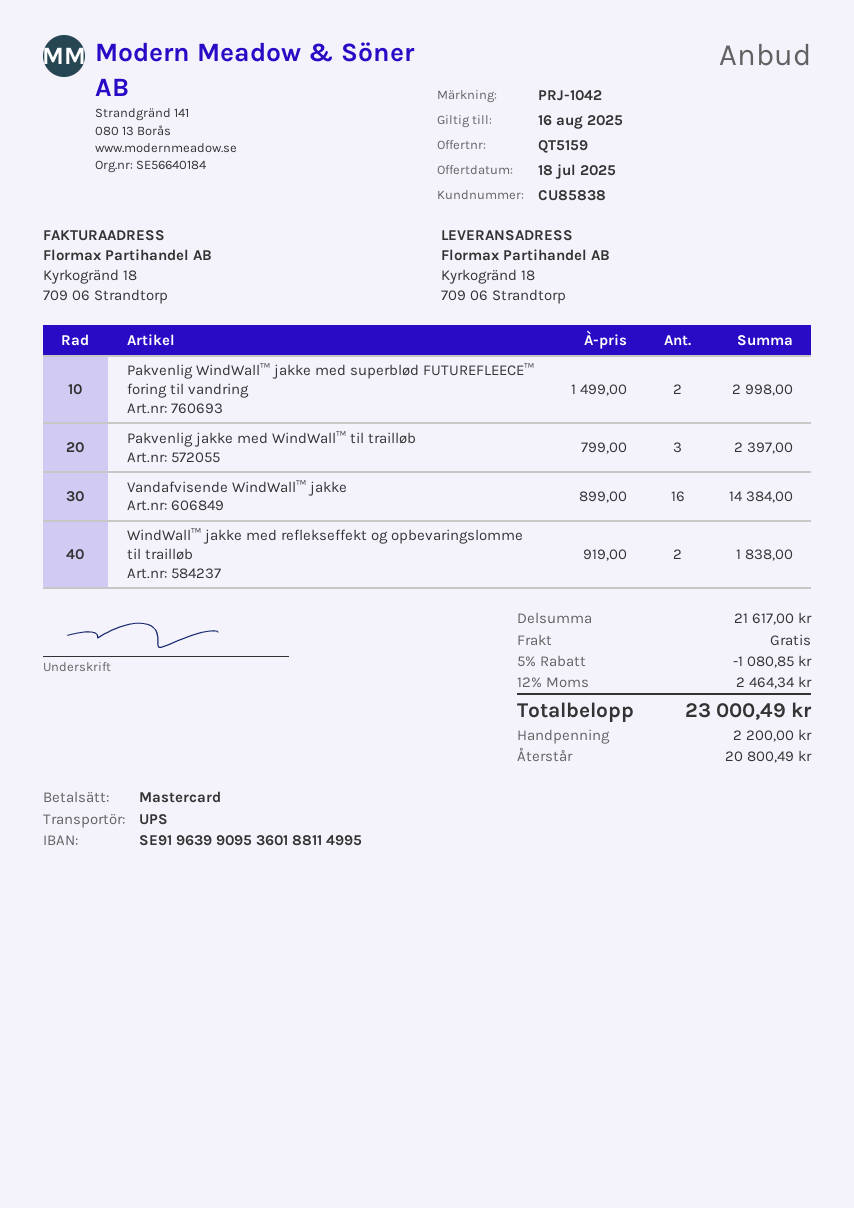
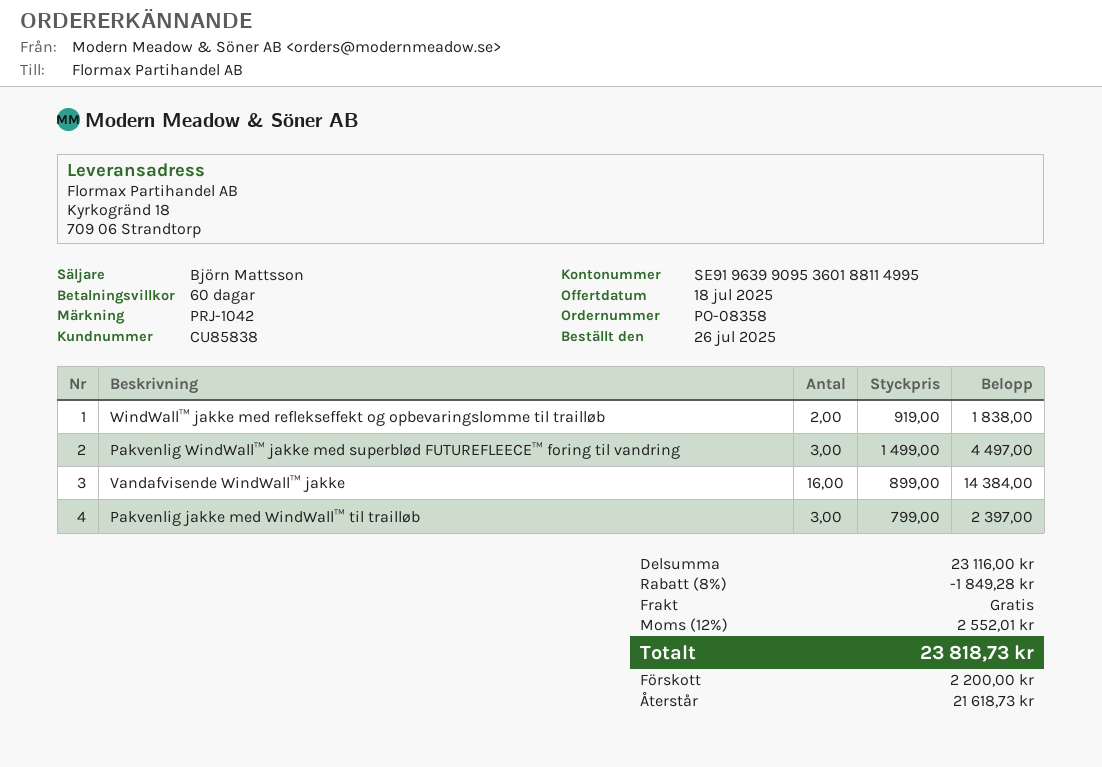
Pakvenlig WindWall™ jakke med superblød FUTUREFLEECE™ foring til vandring: 2 x 1499.00 = 2998.00 -> 3 x 1499.00 = 4497.00
subtotal: 21617.00 -> 23116.00
discount: 5% = 1080.85 -> 8% = 1849.28
tax: 12% = 2464.34 -> 12% = 2552.01
total: 23000.49 -> 23818.73
balance: 20800.49 -> 21618.73

